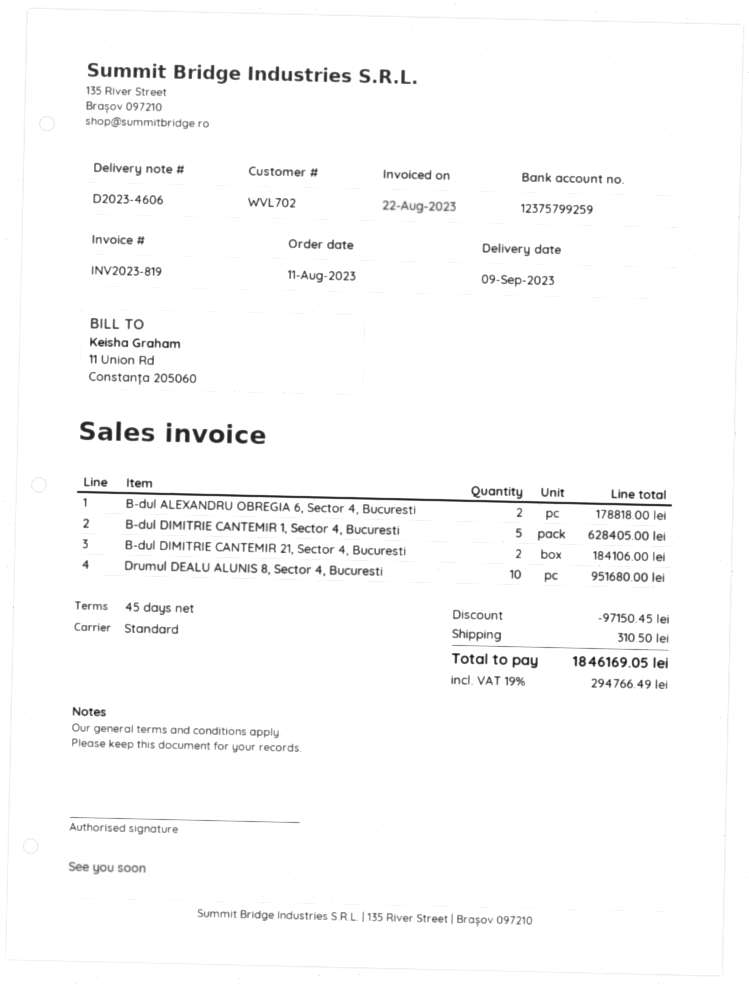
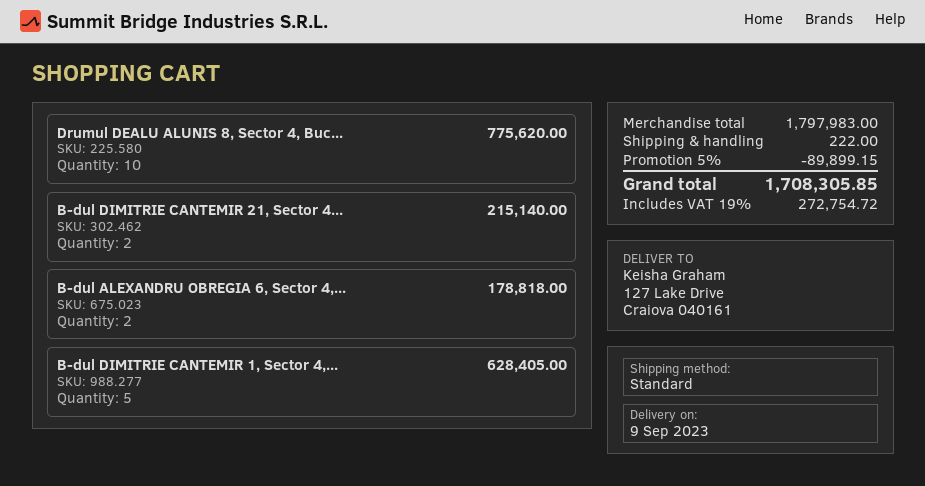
B-dul DIMITRIE CANTEMIR 21, Sector 4, Bucuresti: 2 for 184106.00 -> 2 for 215140.00
Drumul DEALU ALUNIS 8, Sector 4, Bucuresti: 10 for 951680.00 -> 10 for 775620.00
discount: 97150.45 -> 89899.15
shipping: 310.50 -> 222.00
tax: 19% = 294766.49 -> 19% = 272754.72
total: 1846169.05 -> 1708305.85

